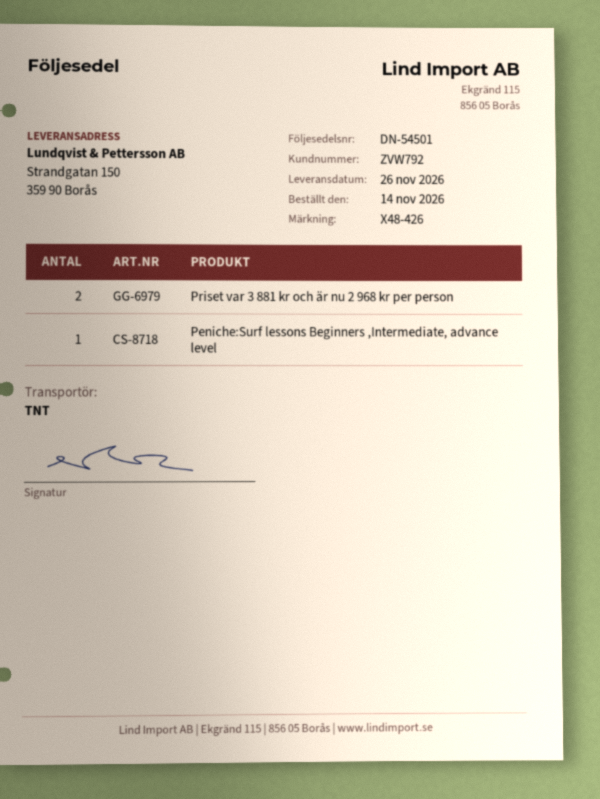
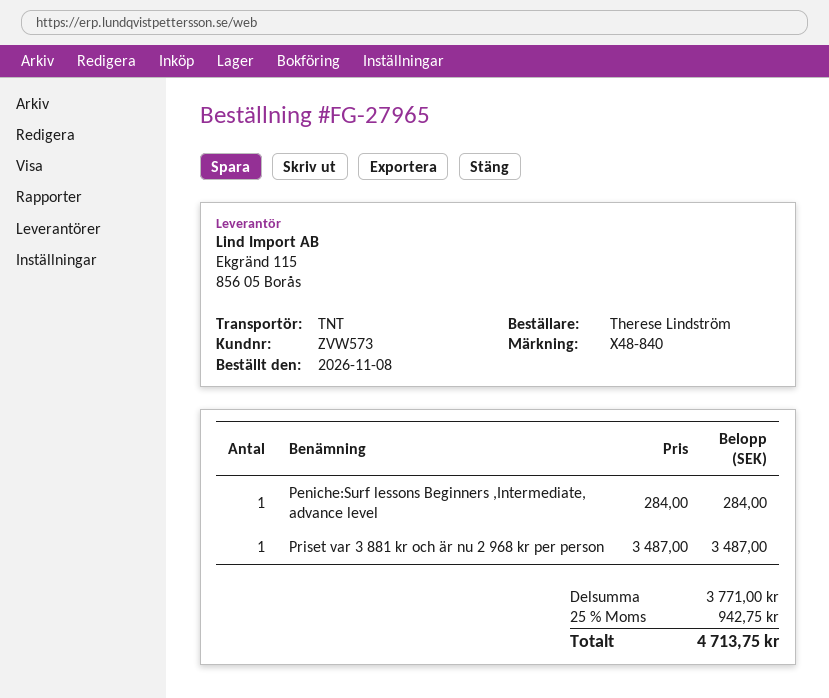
order date: 2026-11-14 -> 2026-11-08
customer number: ZVW792 -> ZVW573
reference: X48-426 -> X48-840
Priset var 3 881 kr och är nu 2 968 kr per person: 2 -> 1

